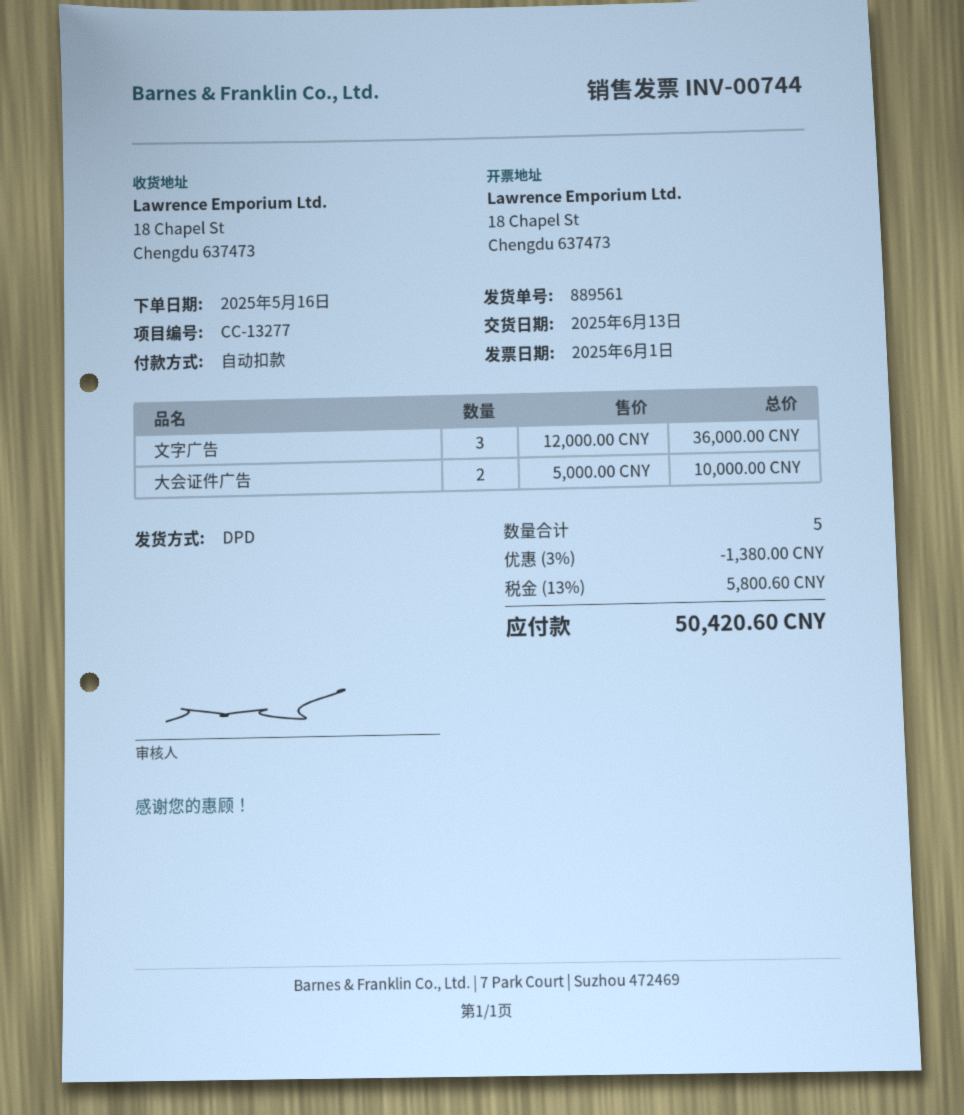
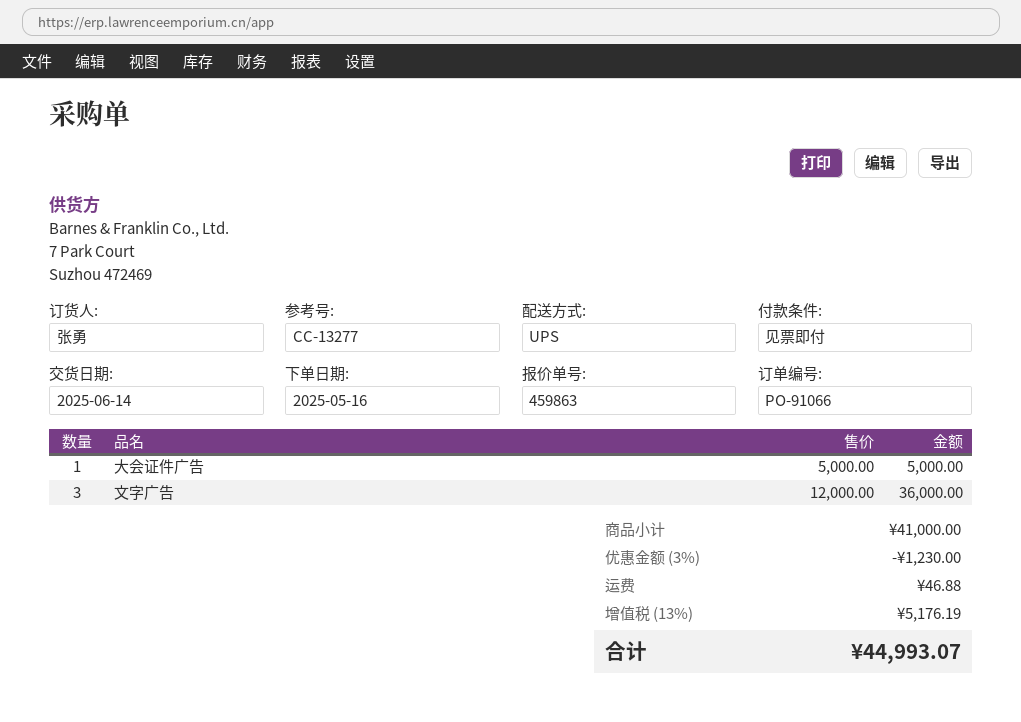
delivery date: 2025-06-13 -> 2025-06-14
shipping method: DPD -> UPS
大会证件广告: 2 x 5000.00 = 10000.00 -> 1 x 5000.00 = 5000.00
discount: 3% = 1380.00 -> 3% = 1230.00
shipping: none -> 46.88
tax: 13% = 5800.60 -> 13% = 5176.19
total: 50420.60 -> 44993.07

